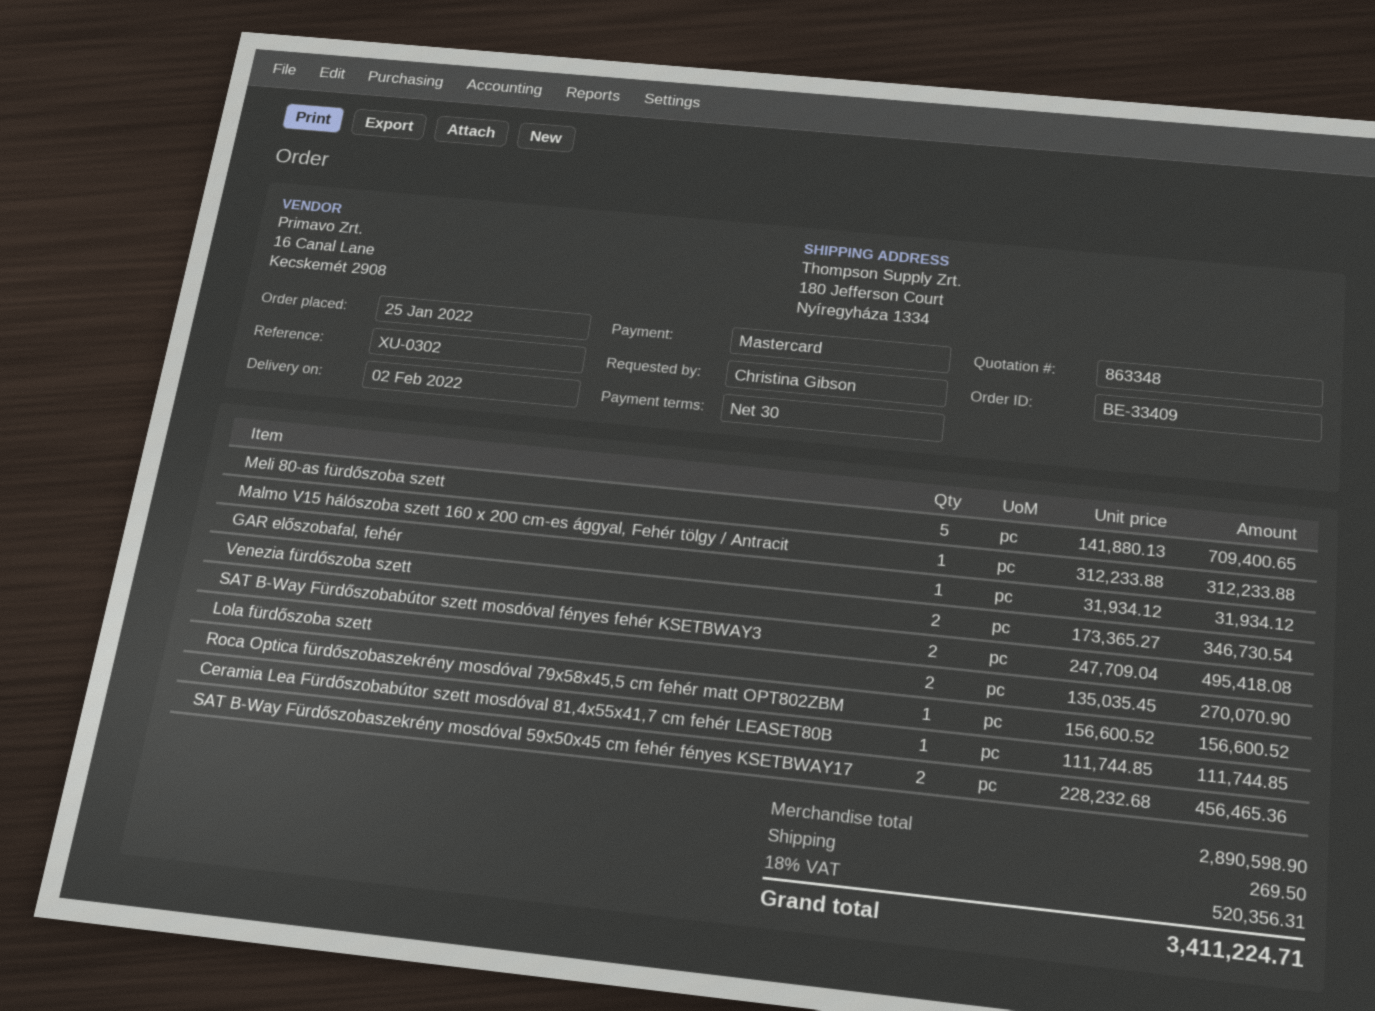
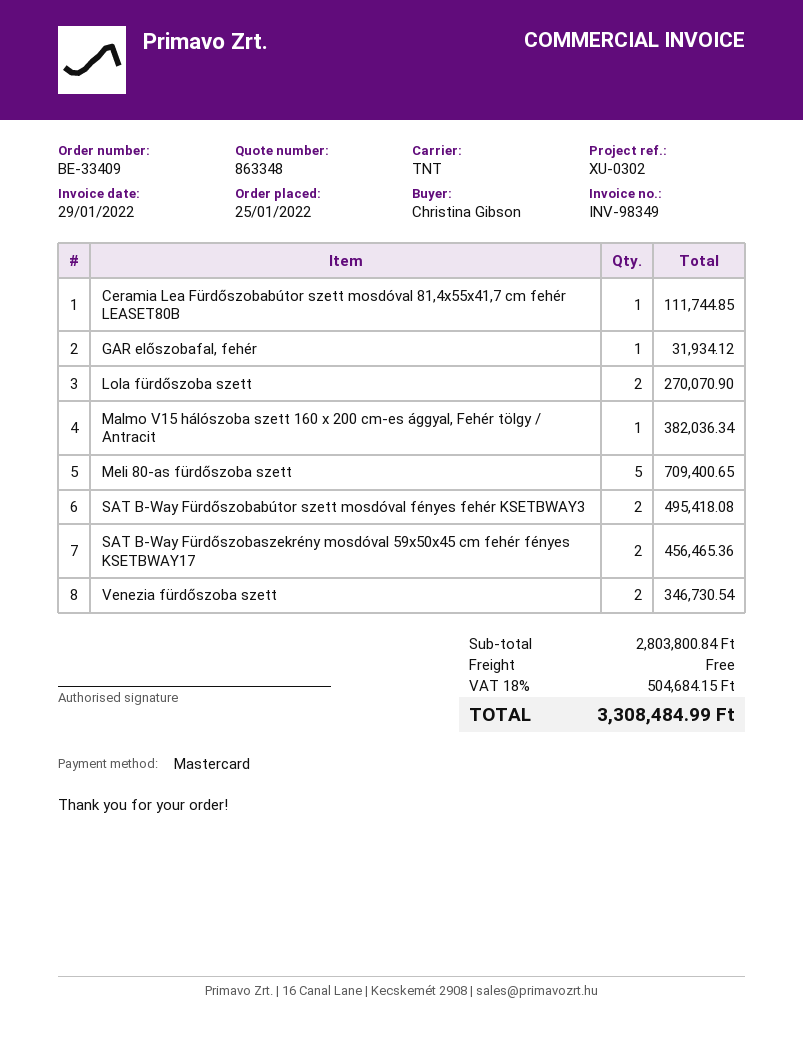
Malmo V15 hálószoba szett 160 x 200 cm-es ággyal, Fehér tölgy / Antracit: 1 for 312233.88 -> 1 for 382036.34
Roca Optica fürdőszobaszekrény mosdóval 79x58x45,5 cm fehér matt OPT802ZBM: 1 for 156600.52 -> none
subtotal: 2890598.90 -> 2803800.84
shipping: 269.50 -> 0.00
tax: 18% = 520356.31 -> 18% = 504684.15
total: 3411224.71 -> 3308484.99

